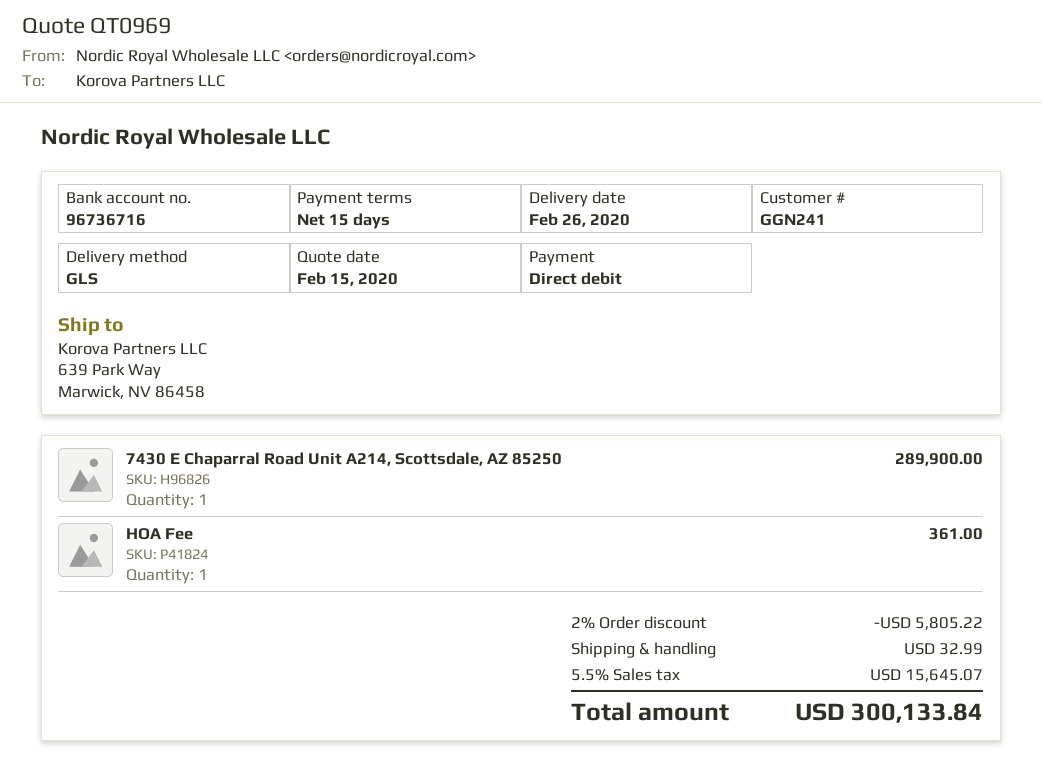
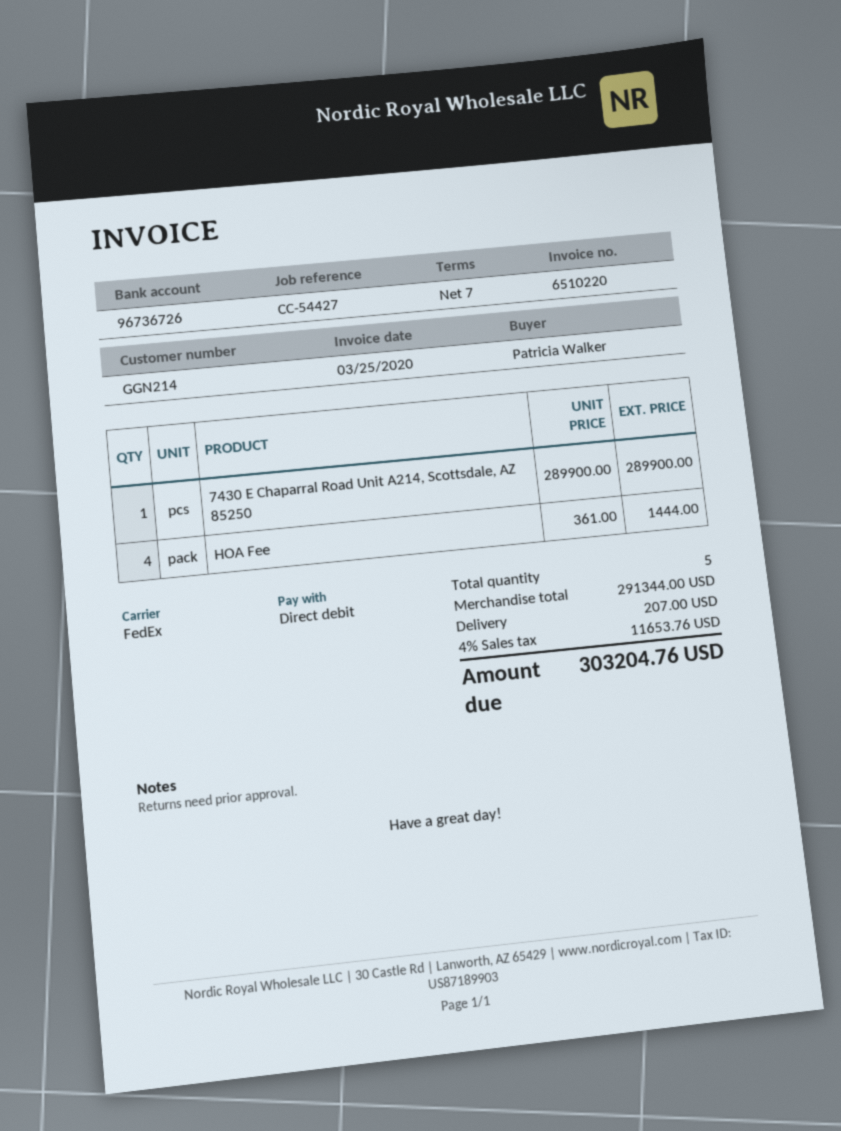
payment terms: 15 days -> 7 days
customer number: GGN241 -> GGN214
bank account: 96736716 -> 96736726
shipping method: GLS -> FedEx
HOA Fee: 1 for 361.00 -> 4 for 1444.00
discount: 2% = 5805.22 -> none
shipping: 32.99 -> 207.00
tax: 5.5% = 15645.07 -> 4% = 11653.76
total: 300133.84 -> 303204.76

